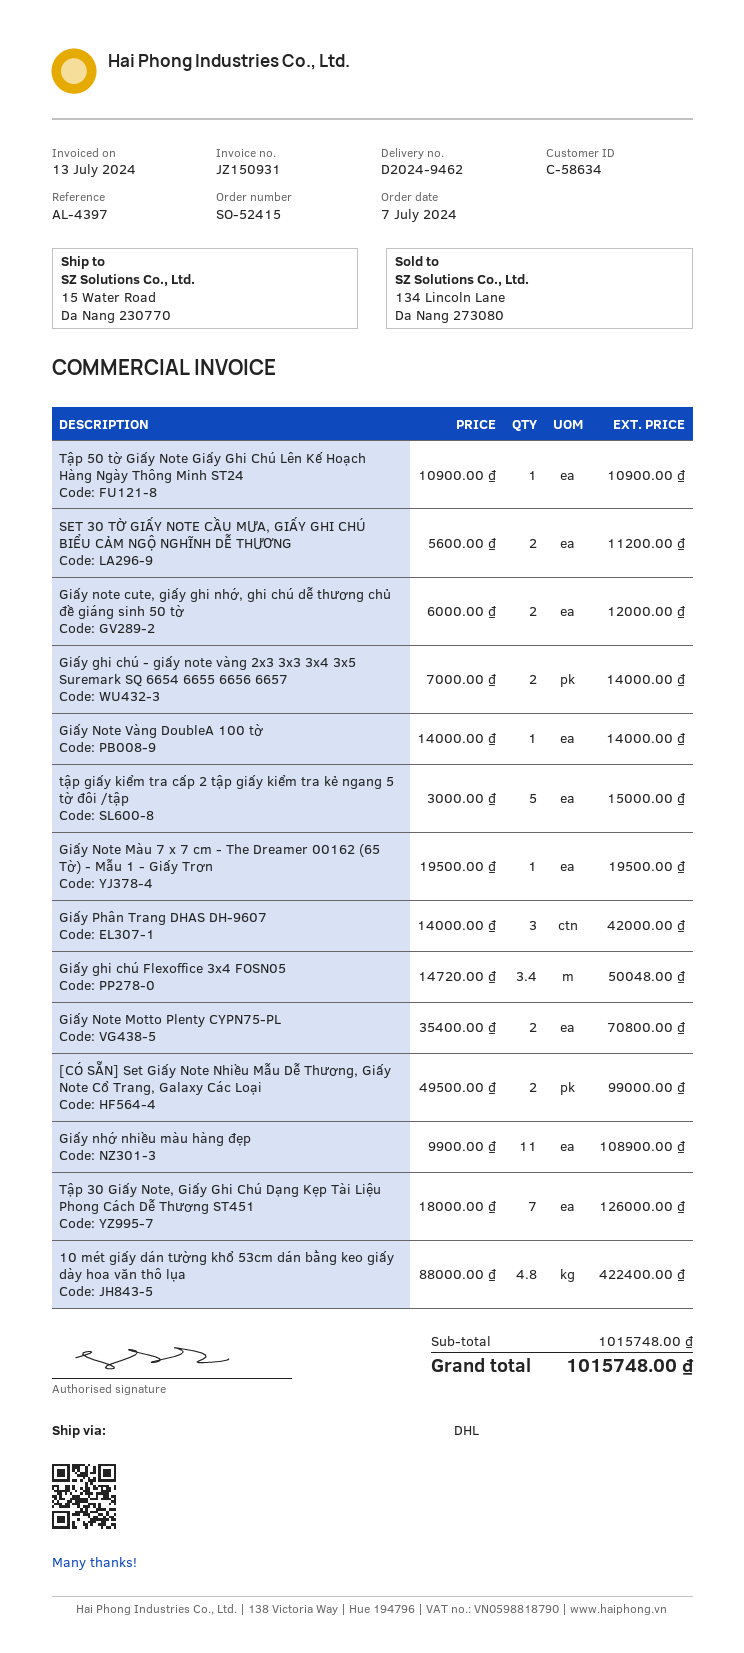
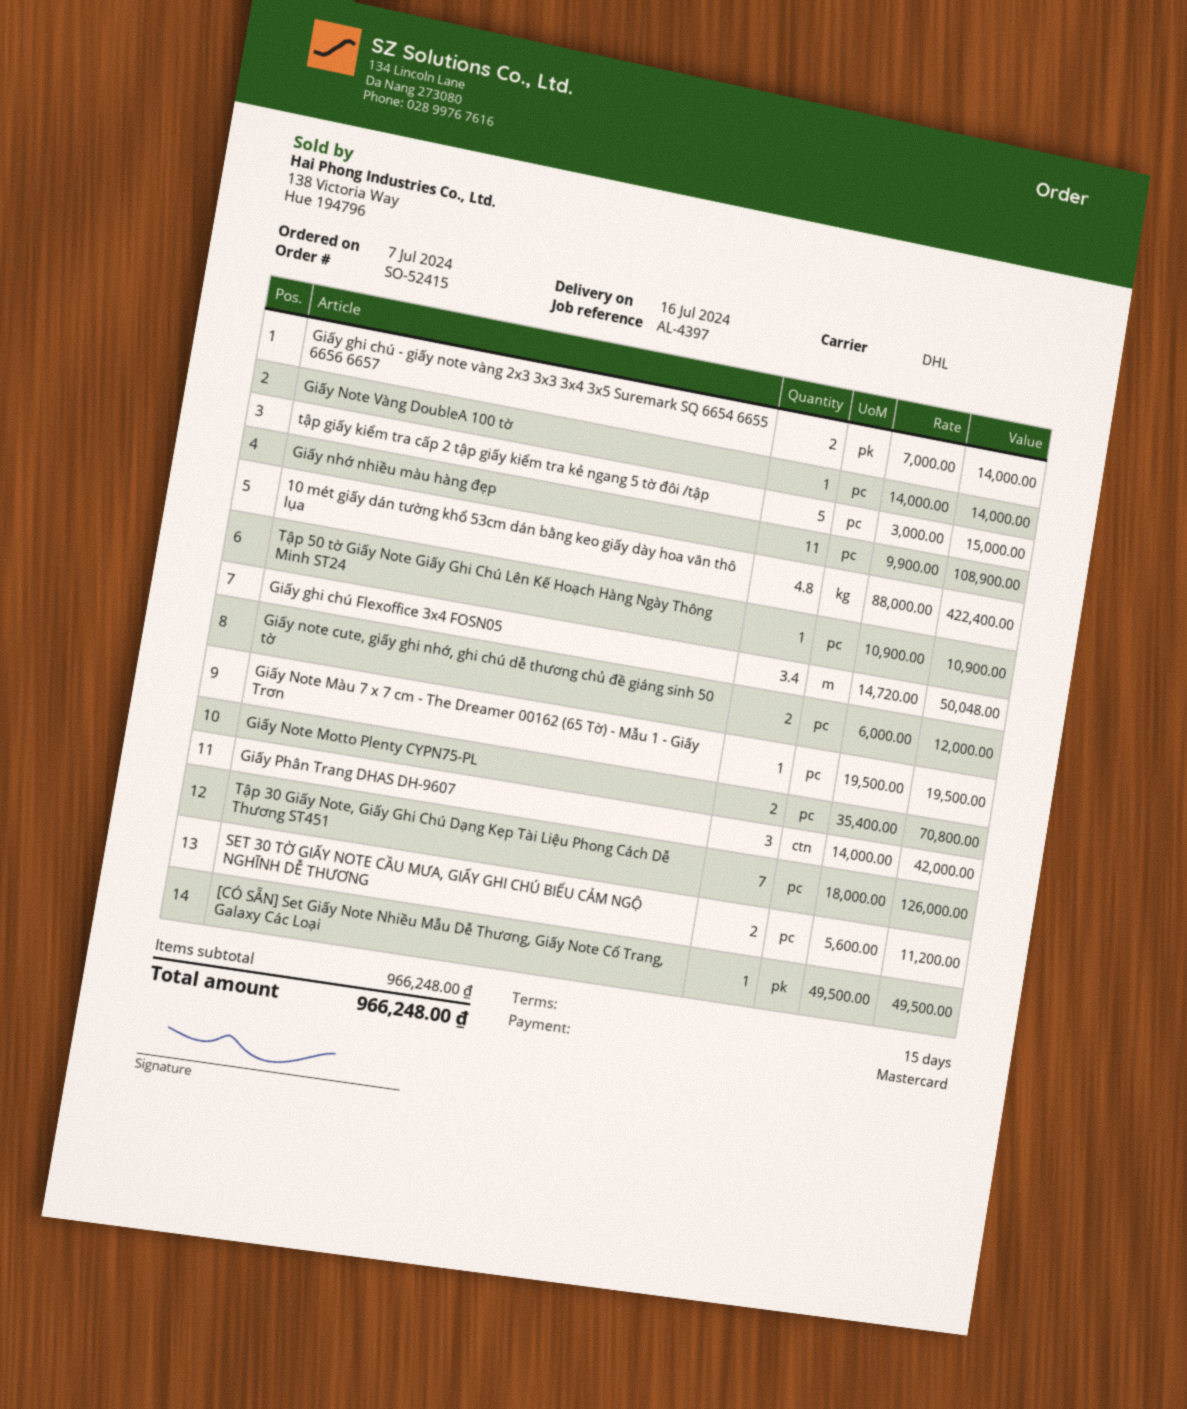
[CÓ SẴN] Set Giấy Note Nhiều Mẫu Dễ Thương, Giấy Note Cổ Trang, Galaxy Các Loại: 2 x 49500.00 = 99000.00 -> 1 x 49500.00 = 49500.00
subtotal: 1015748.00 -> 966248.00
total: 1015748.00 -> 966248.00

